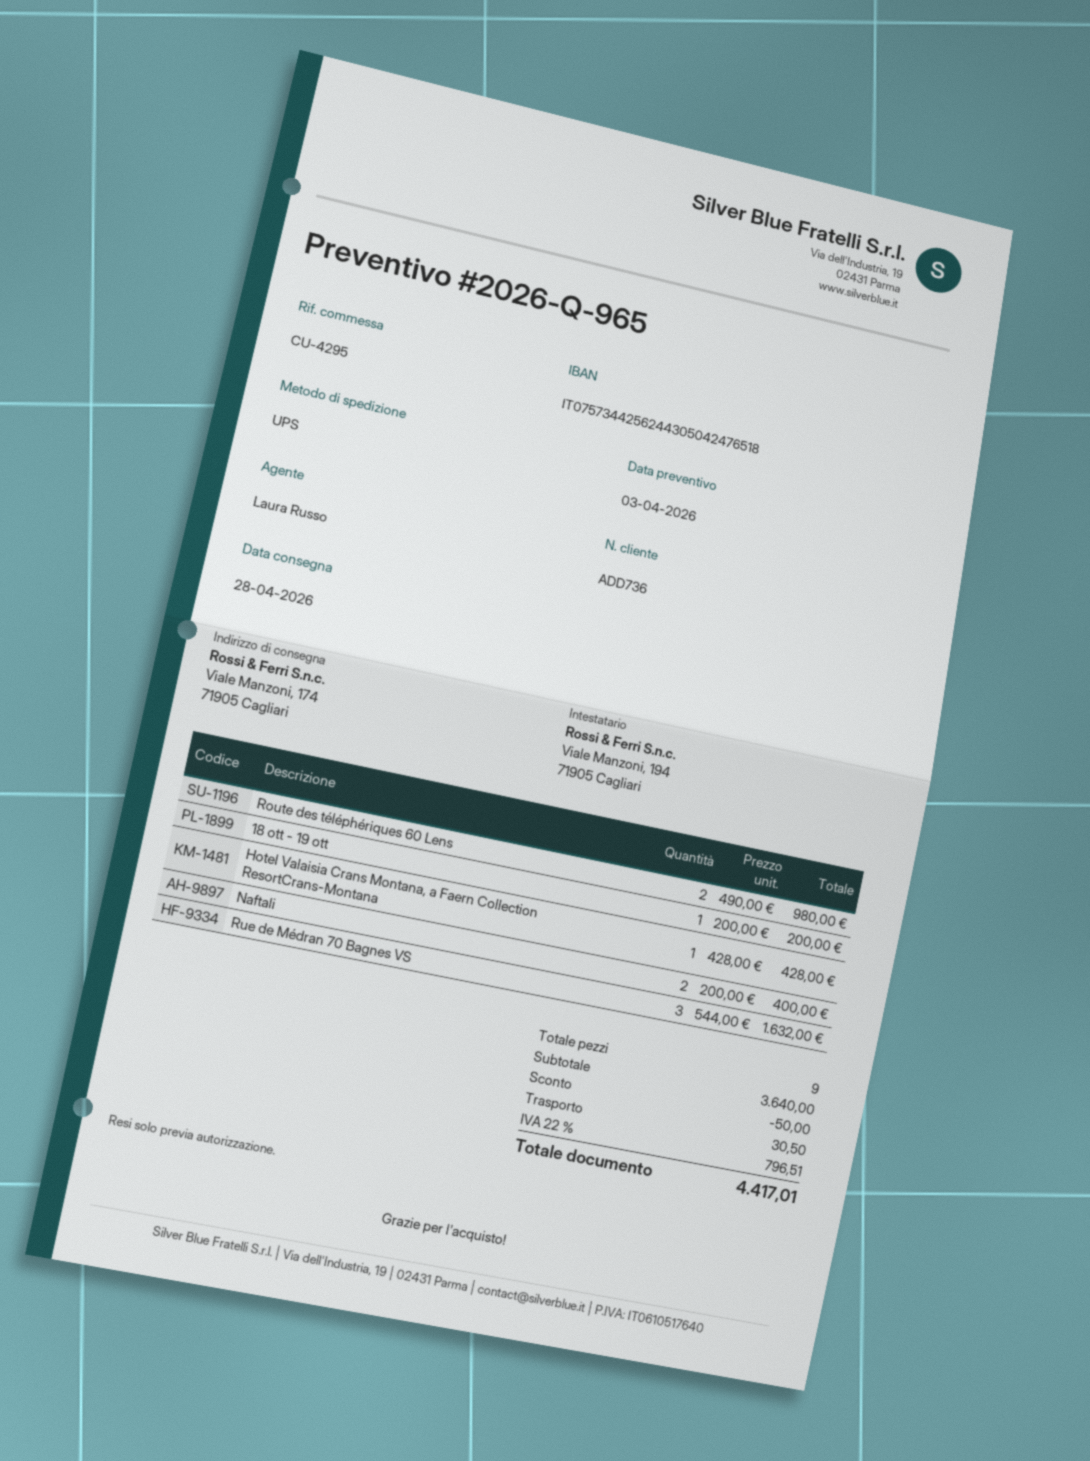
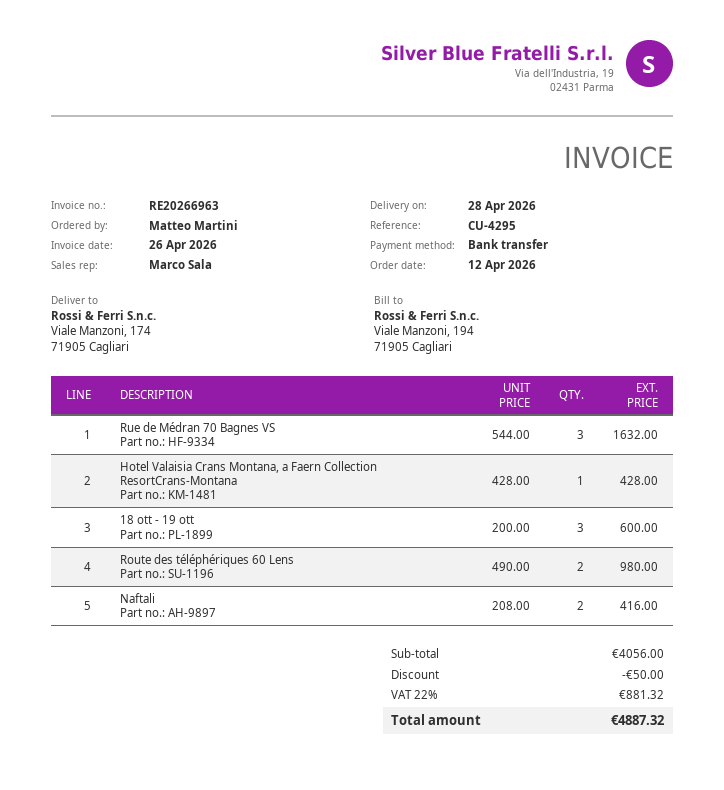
sales rep: Laura Russo -> Marco Sala
18 ott - 19 ott: 1 x 200.00 = 200.00 -> 3 x 200.00 = 600.00
Naftali: 2 x 200.00 = 400.00 -> 2 x 208.00 = 416.00
subtotal: 3640.00 -> 4056.00
shipping: 30.50 -> none
tax: 22% = 796.51 -> 22% = 881.32
total: 4417.01 -> 4887.32

